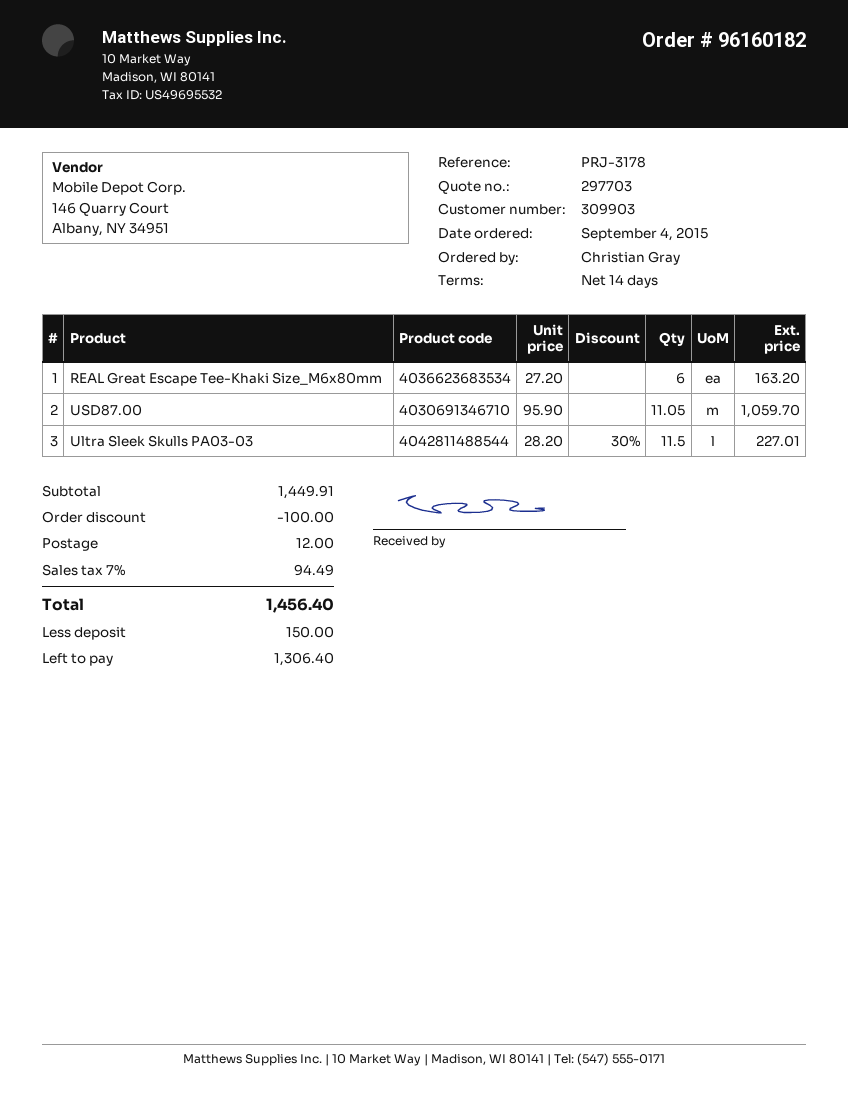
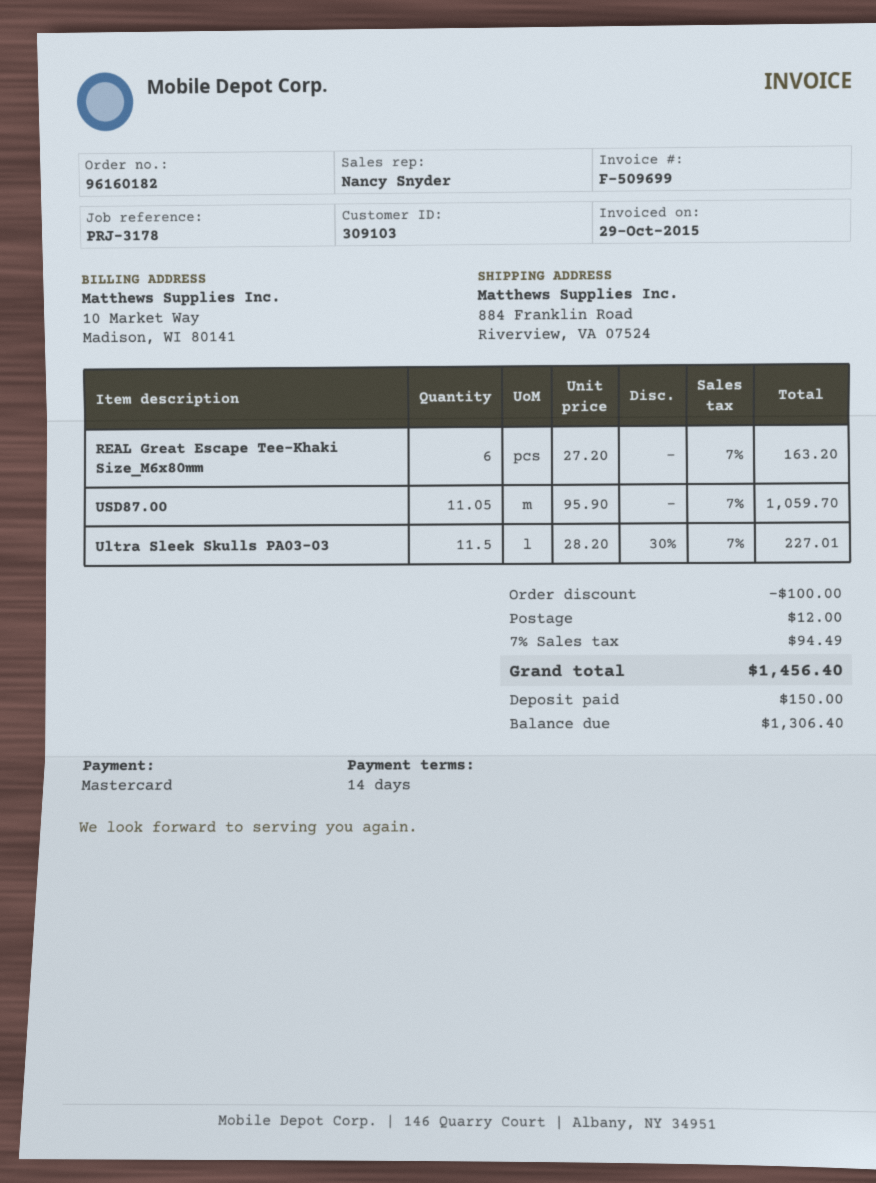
customer number: 309903 -> 309103

